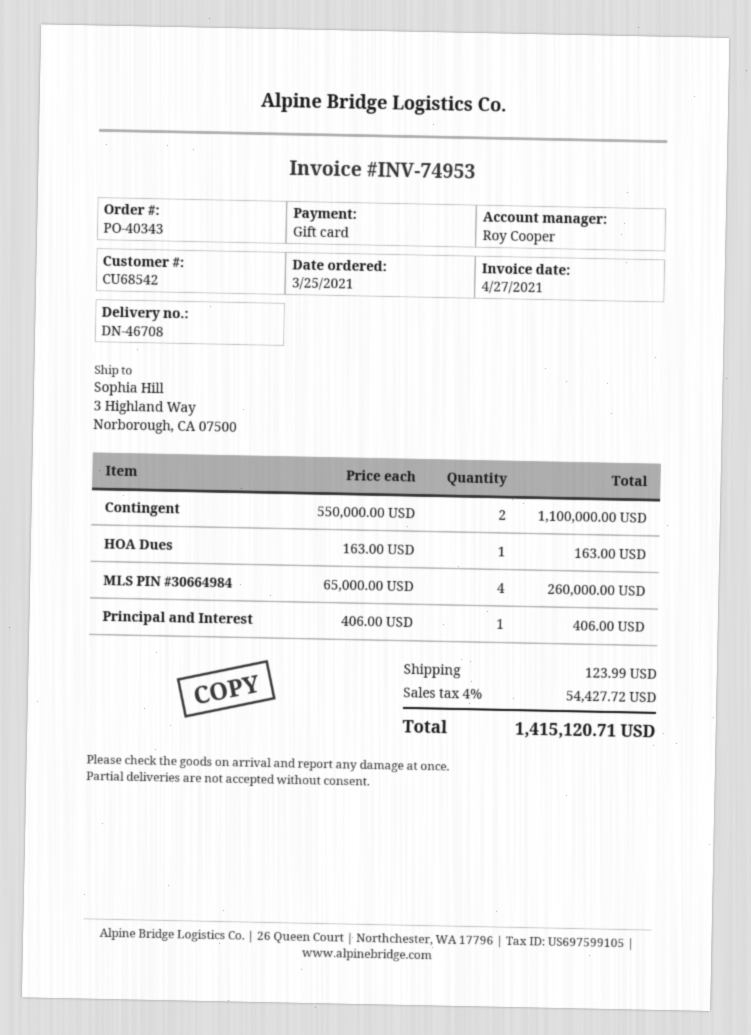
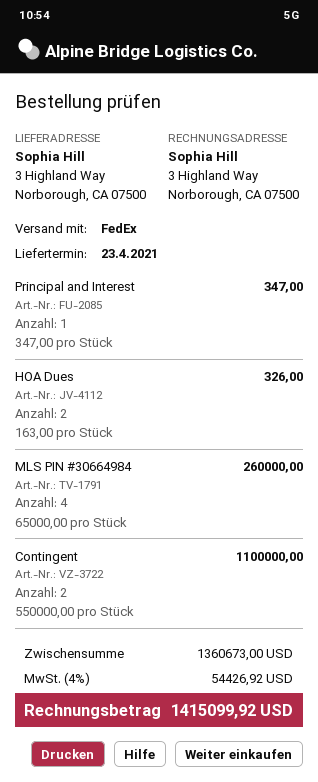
HOA Dues: 1 x 163.00 = 163.00 -> 2 x 163.00 = 326.00
Principal and Interest: 1 x 406.00 = 406.00 -> 1 x 347.00 = 347.00
shipping: 123.99 -> none
tax: 4% = 54427.72 -> 4% = 54426.92
total: 1415120.71 -> 1415099.92

